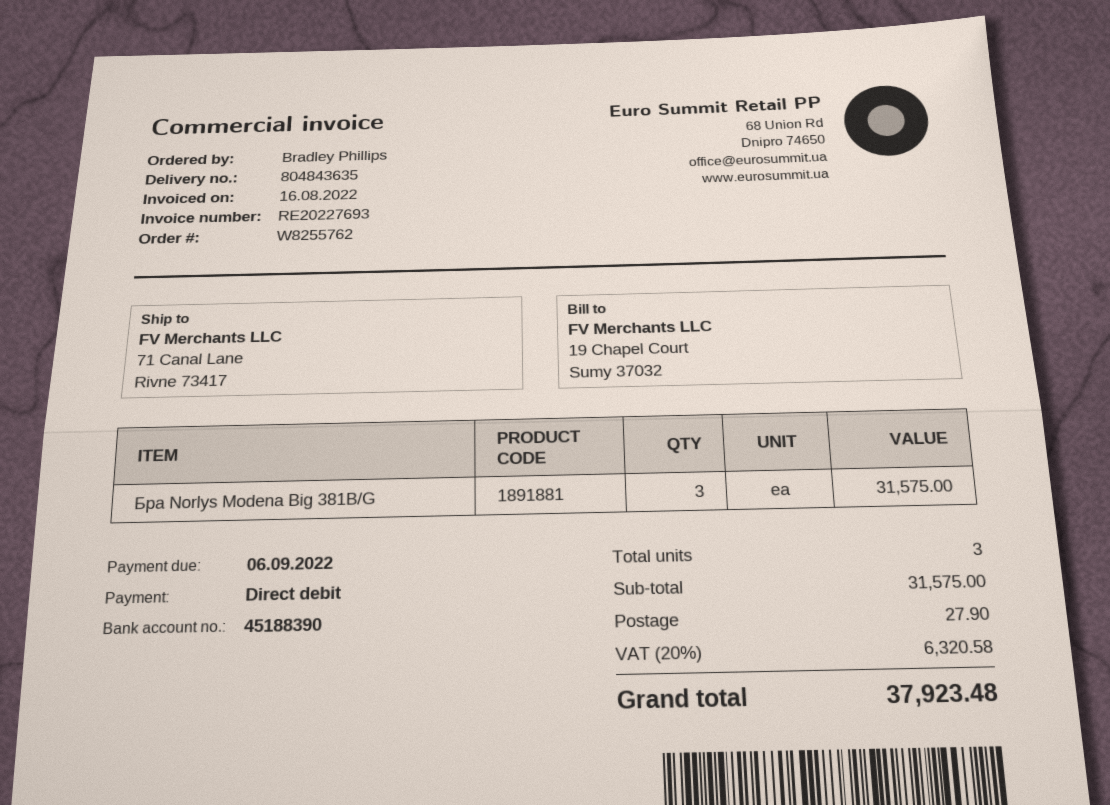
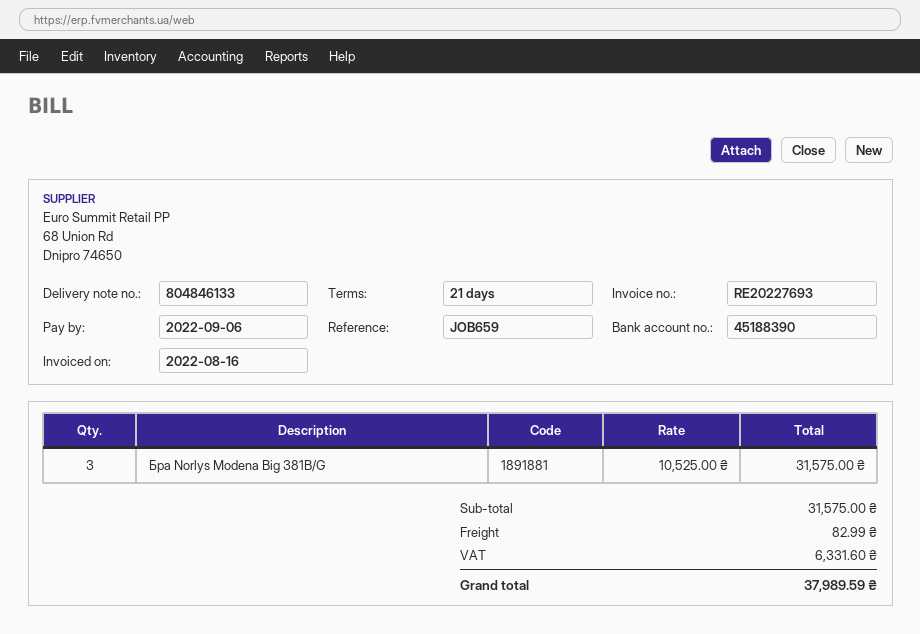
delivery note number: 804843635 -> 804846133
shipping: 27.90 -> 82.99
tax: 6320.58 -> 6331.60
total: 37923.48 -> 37989.59

